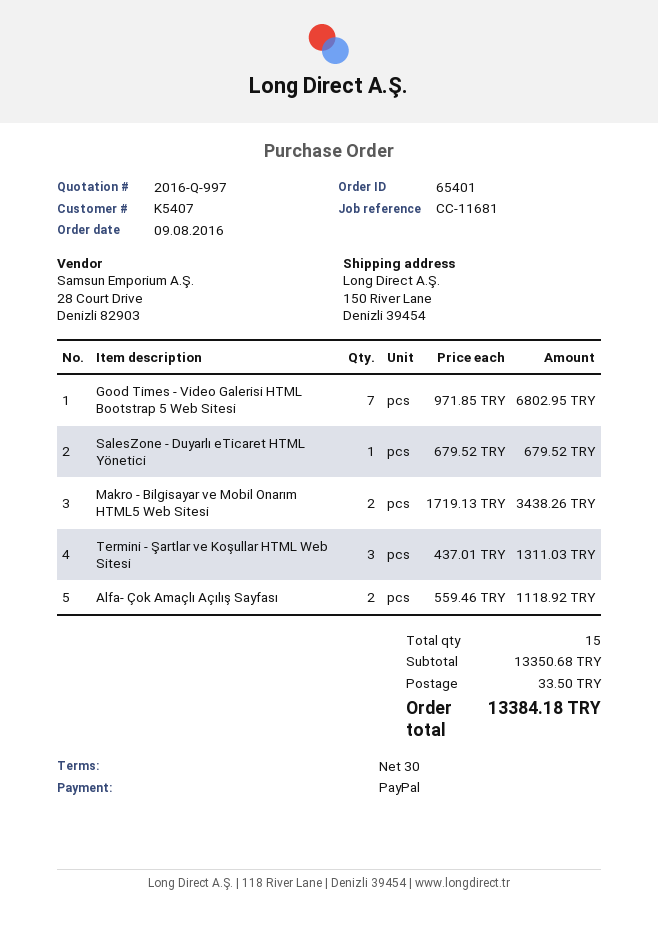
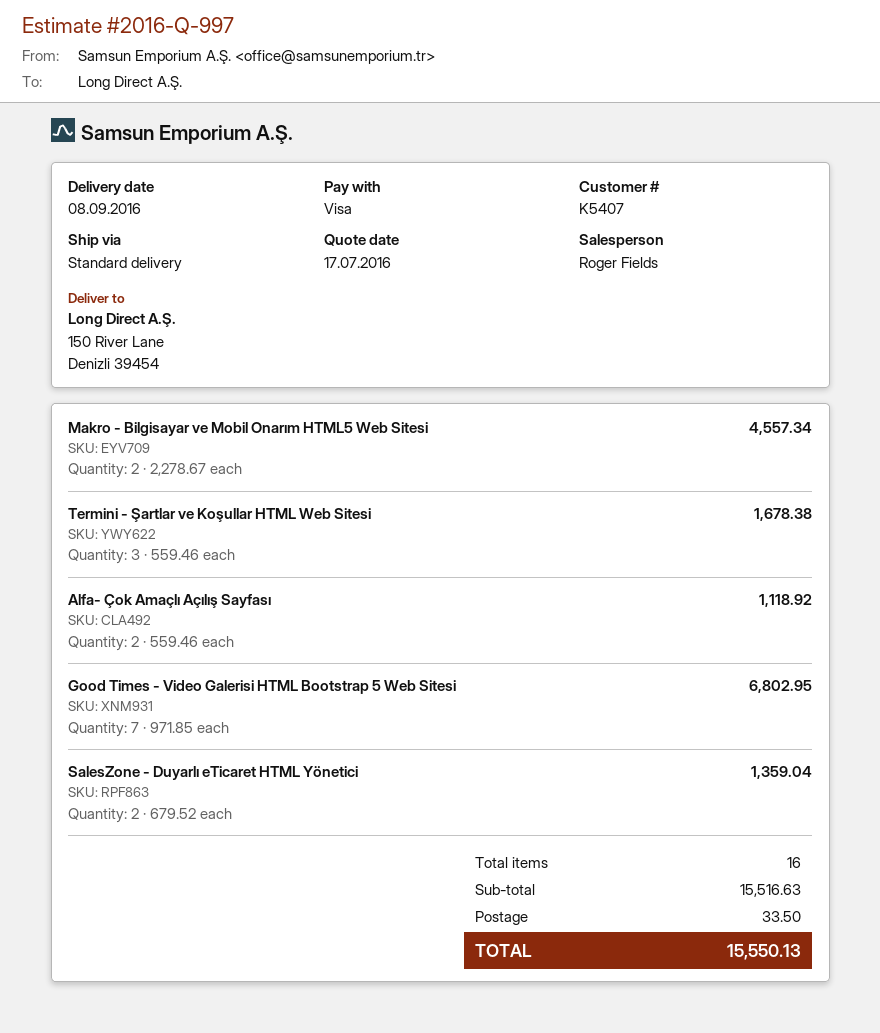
payment method: PayPal -> Visa
SalesZone - Duyarlı eTicaret HTML Yönetici: 1 x 679.52 = 679.52 -> 2 x 679.52 = 1359.04
Makro - Bilgisayar ve Mobil Onarım HTML5 Web Sitesi: 2 x 1719.13 = 3438.26 -> 2 x 2278.67 = 4557.34
Termini - Şartlar ve Koşullar HTML Web Sitesi: 3 x 437.01 = 1311.03 -> 3 x 559.46 = 1678.38
total quantity: 15 -> 16
subtotal: 13350.68 -> 15516.63
total: 13384.18 -> 15550.13

